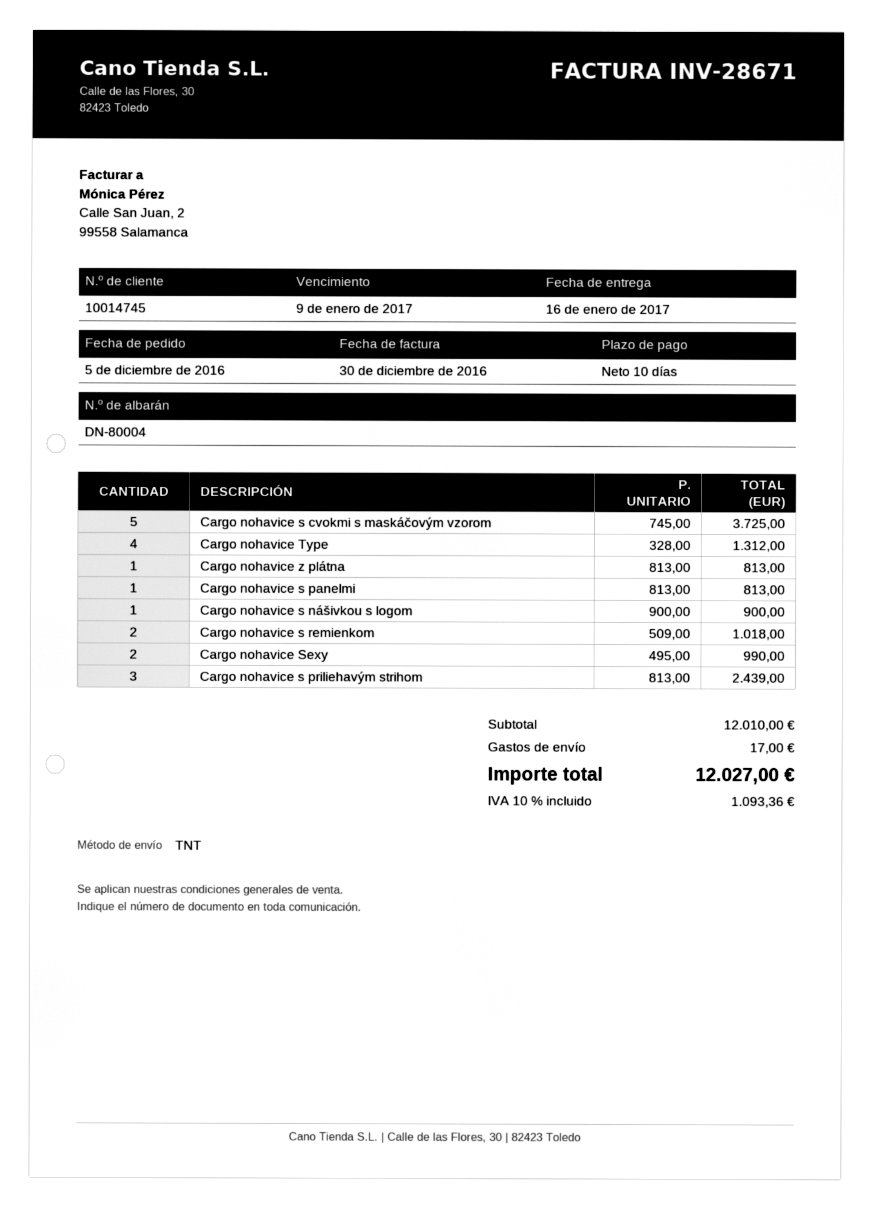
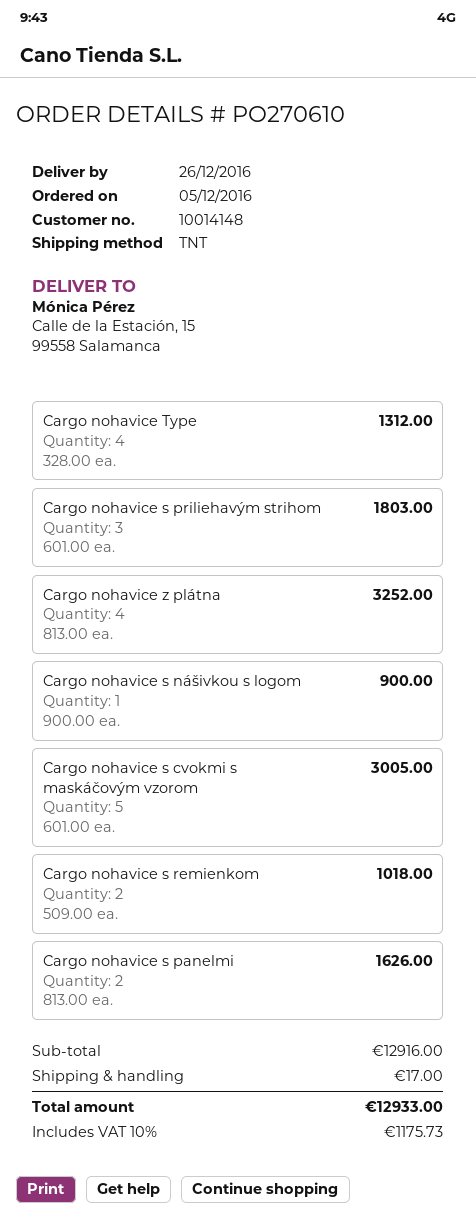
delivery date: 2017-01-16 -> 2016-12-26
customer number: 10014745 -> 10014148
Cargo nohavice s cvokmi s maskáčovým vzorom: 5 x 745.00 = 3725.00 -> 5 x 601.00 = 3005.00
Cargo nohavice z plátna: 1 x 813.00 = 813.00 -> 4 x 813.00 = 3252.00
Cargo nohavice s panelmi: 1 x 813.00 = 813.00 -> 2 x 813.00 = 1626.00
Cargo nohavice Sexy: 2 x 495.00 = 990.00 -> none
Cargo nohavice s priliehavým strihom: 3 x 813.00 = 2439.00 -> 3 x 601.00 = 1803.00
subtotal: 12010.00 -> 12916.00
tax: 10% = 1093.36 -> 10% = 1175.73
total: 12027.00 -> 12933.00

